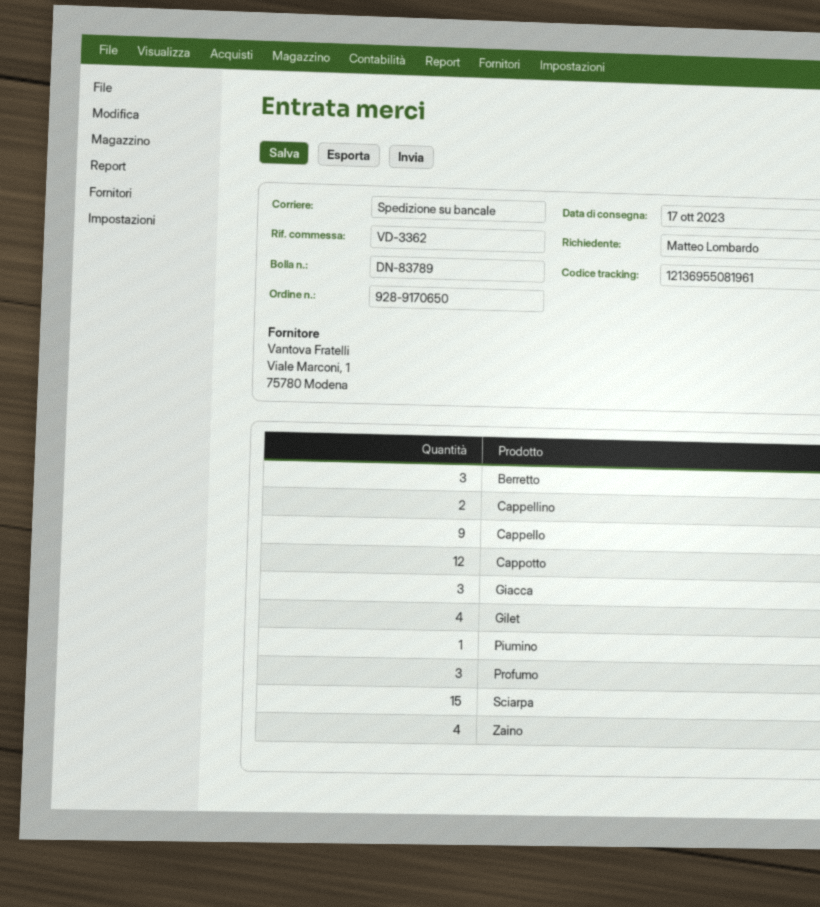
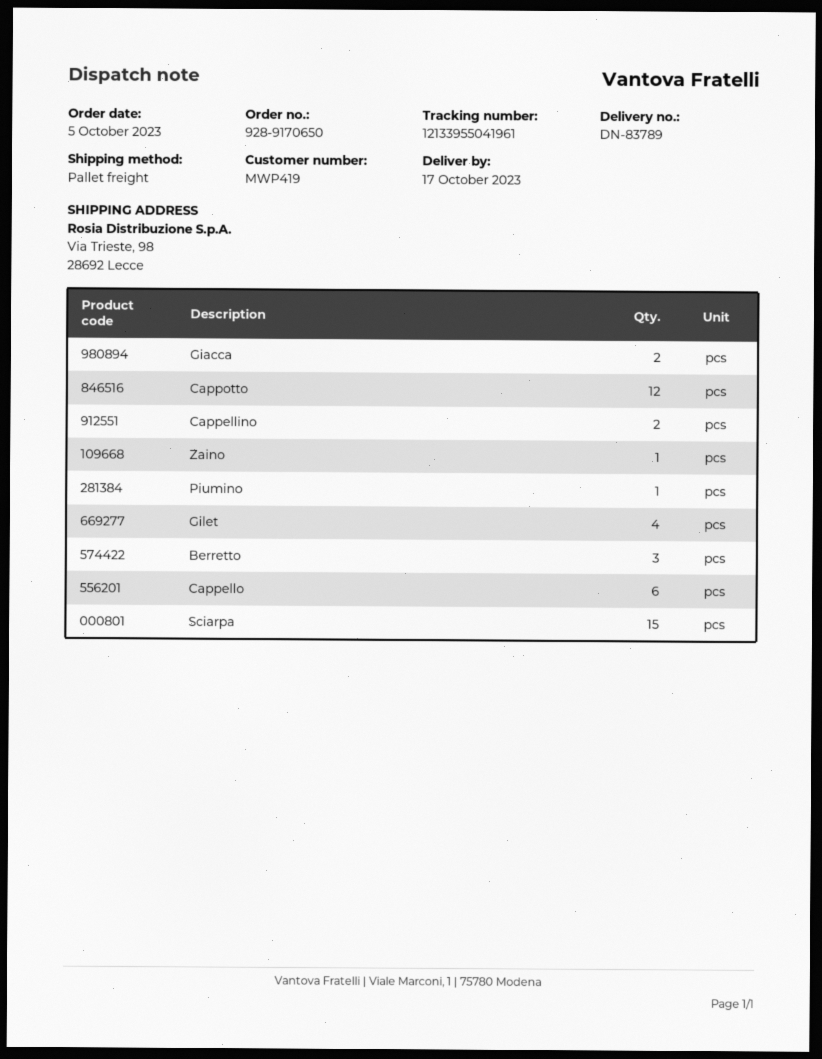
tracking number: 12136955081961 -> 12133955041961
Cappello: 9 -> 6
Giacca: 3 -> 2
Profumo: 3 -> none
Zaino: 4 -> 1

